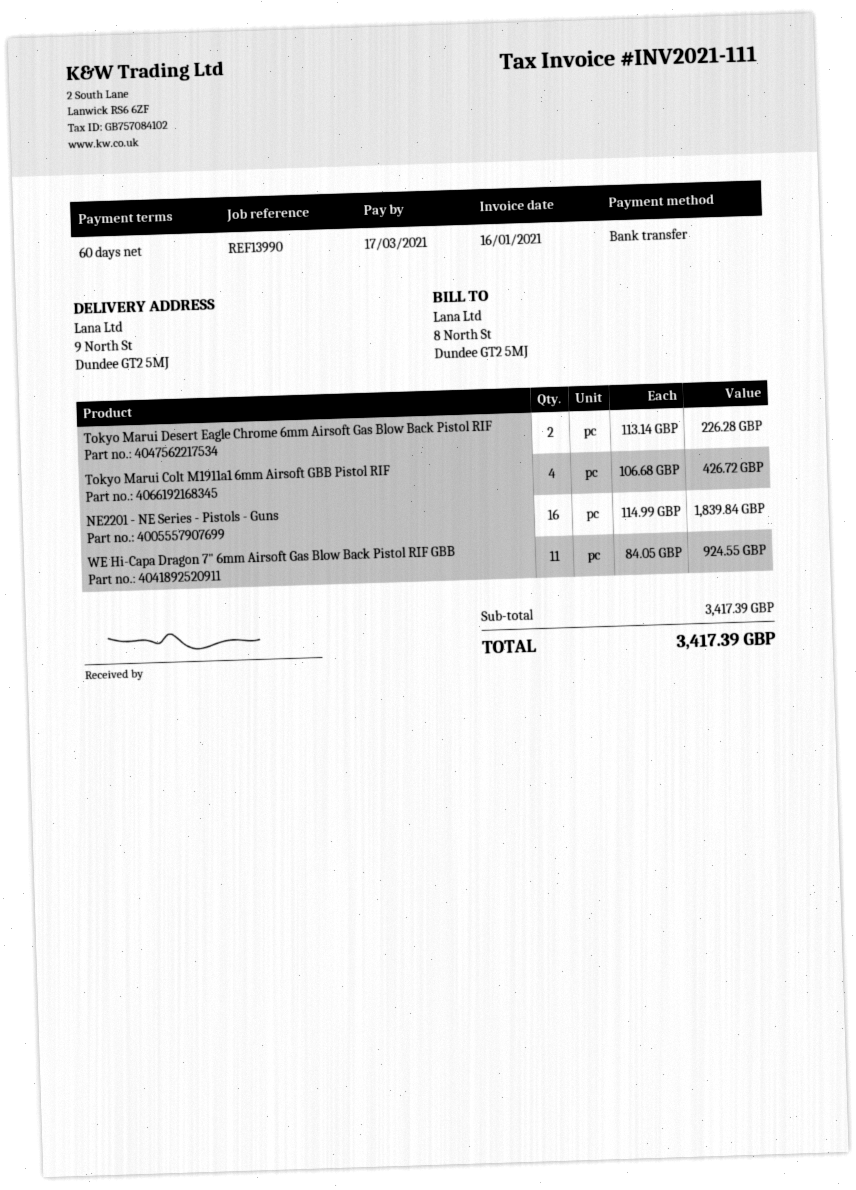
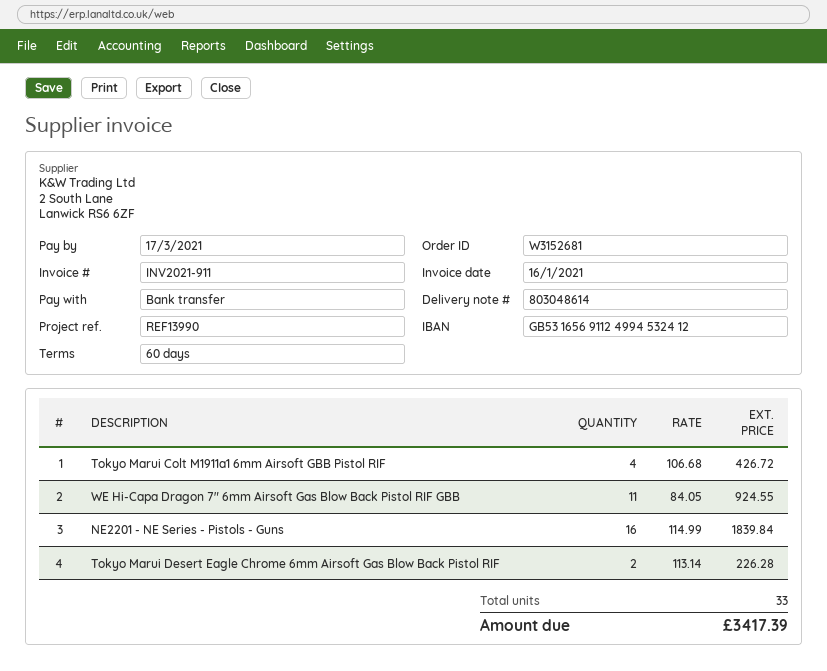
invoice number: INV2021-111 -> INV2021-911

